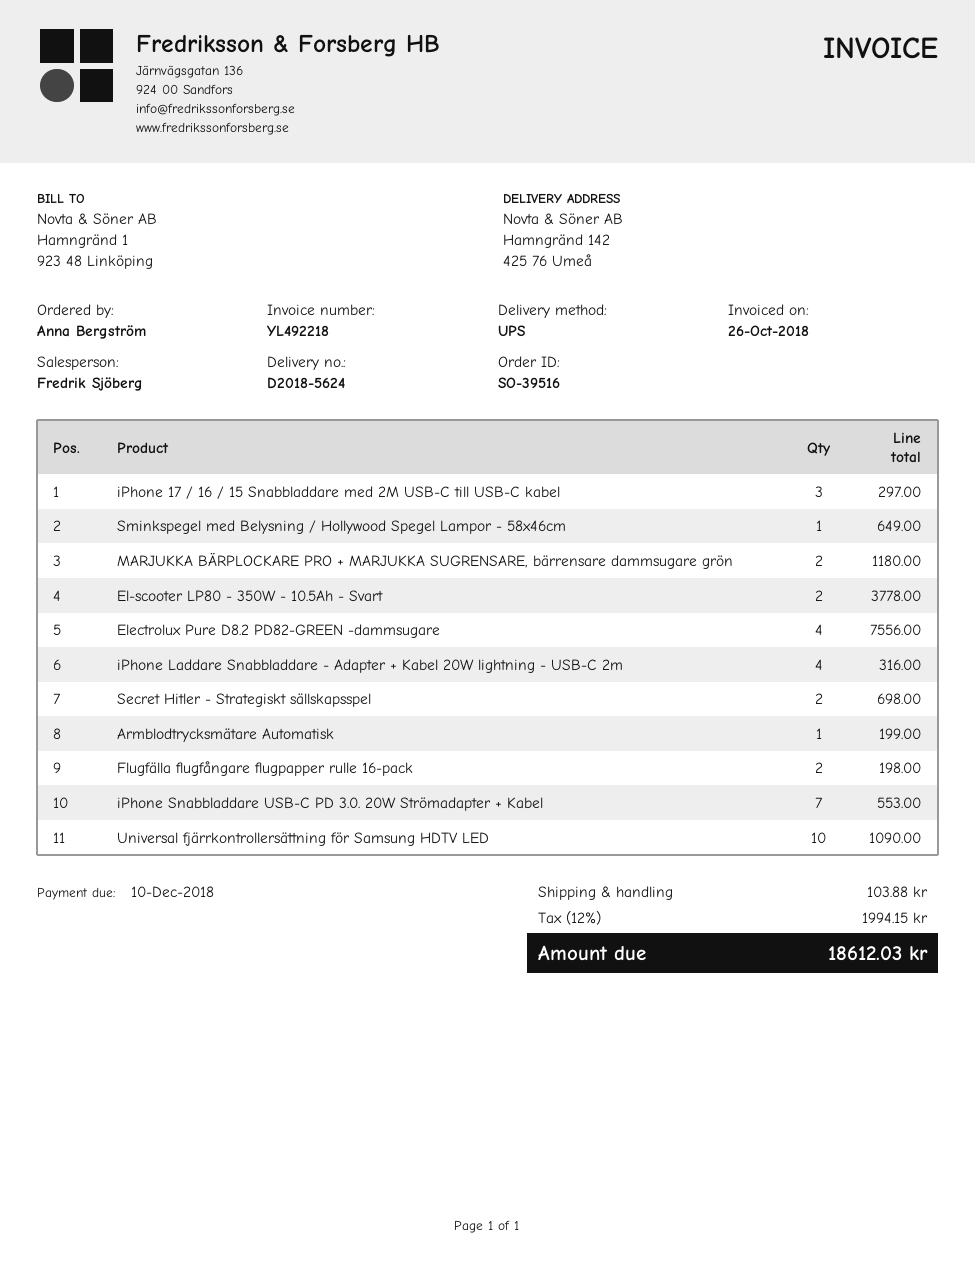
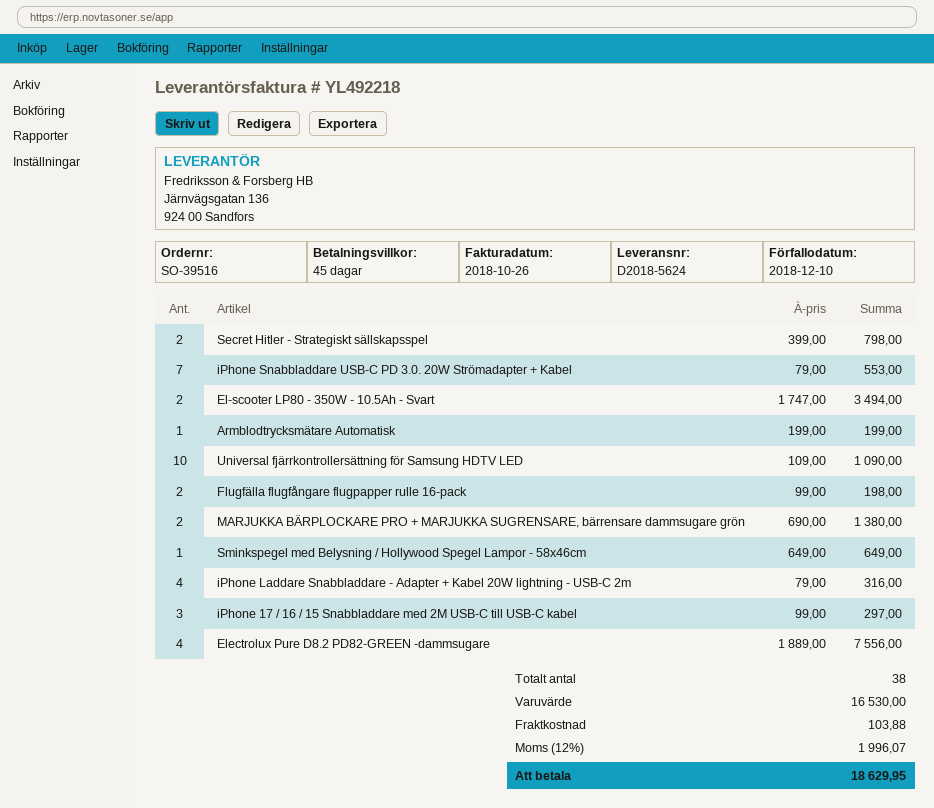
MARJUKKA BÄRPLOCKARE PRO + MARJUKKA SUGRENSARE, bärrensare dammsugare grön: 2 for 1180.00 -> 2 for 1380.00
El-scooter LP80 - 350W - 10.5Ah - Svart: 2 for 3778.00 -> 2 for 3494.00
Secret Hitler - Strategiskt sällskapsspel: 2 for 698.00 -> 2 for 798.00
tax: 12% = 1994.15 -> 12% = 1996.07
total: 18612.03 -> 18629.95

